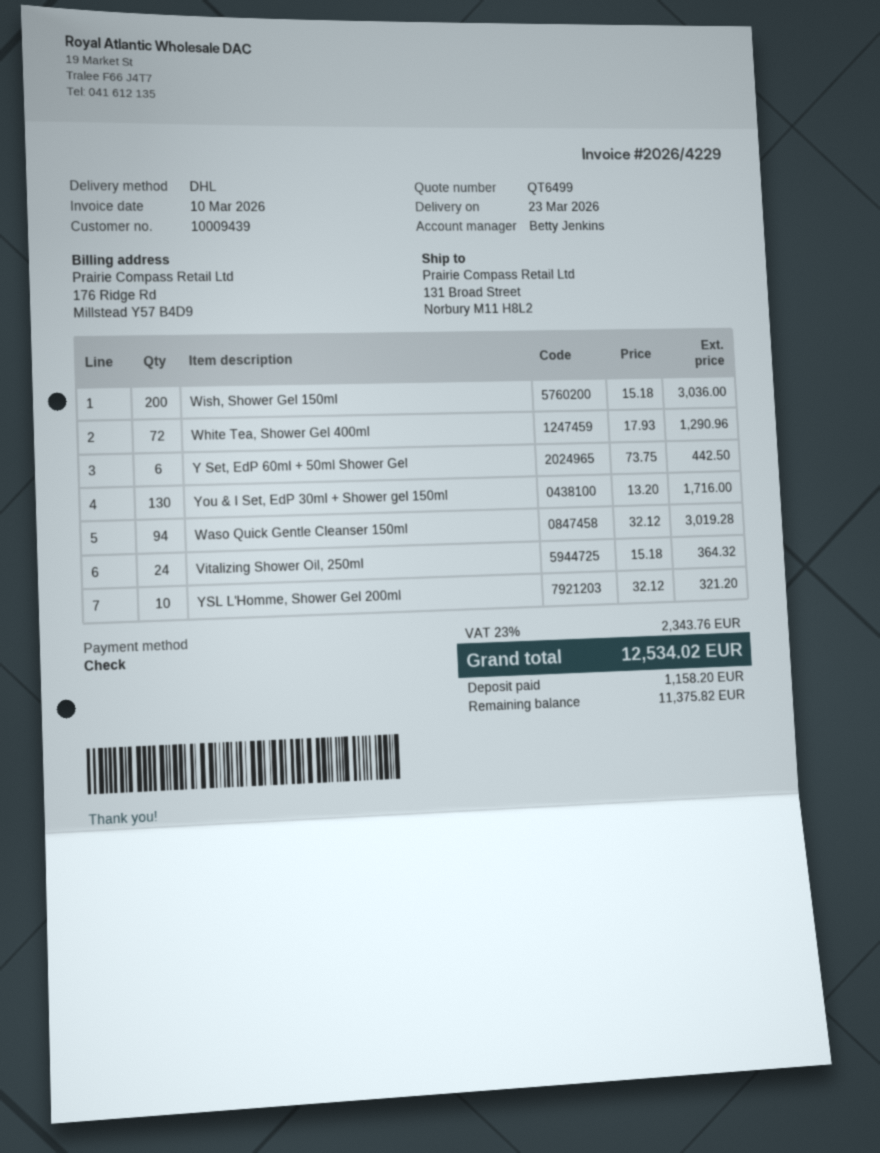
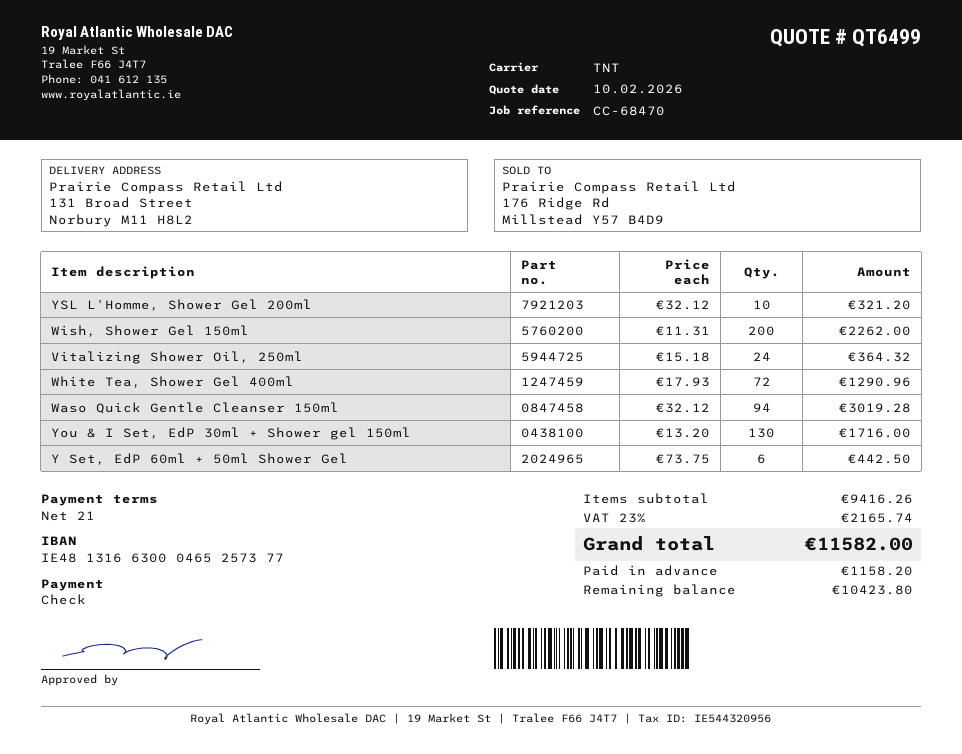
shipping method: DHL -> TNT
Wish, Shower Gel 150ml: 200 x 15.18 = 3036.00 -> 200 x 11.31 = 2262.00
tax: 23% = 2343.76 -> 23% = 2165.74
total: 12534.02 -> 11582.00
balance: 11375.82 -> 10423.80

